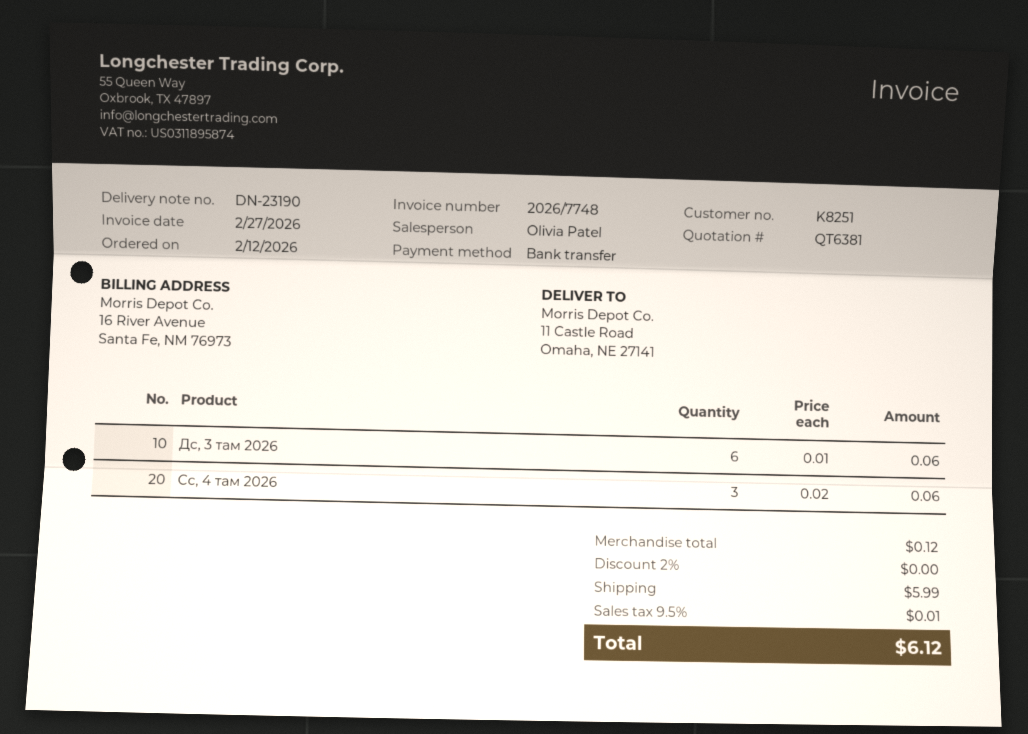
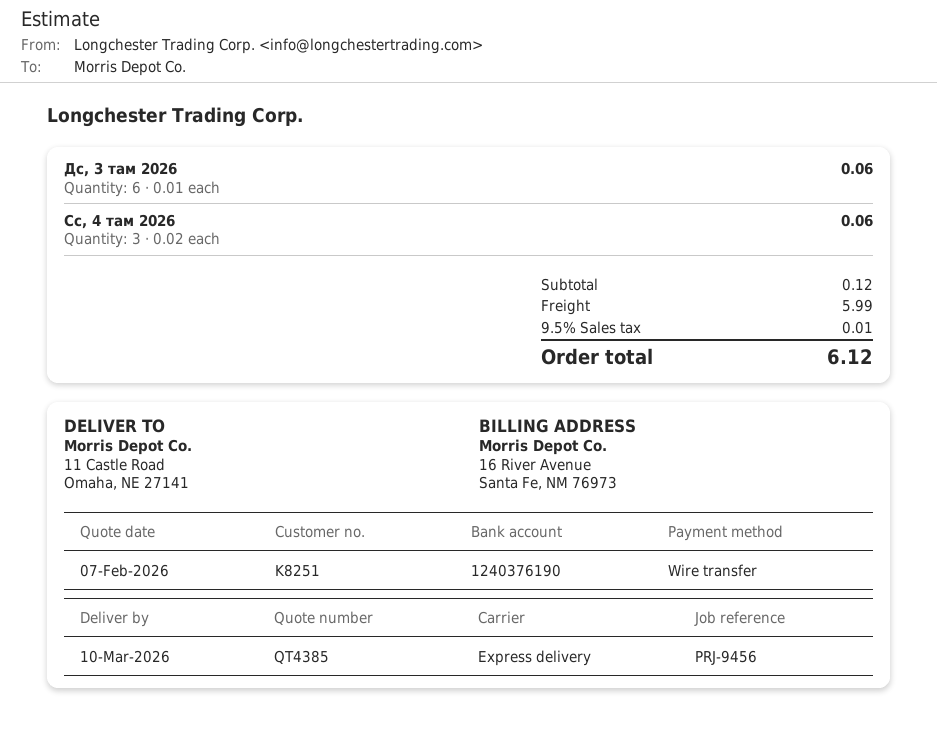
quote number: QT6381 -> QT4385
discount: 2% = 0.00 -> none

